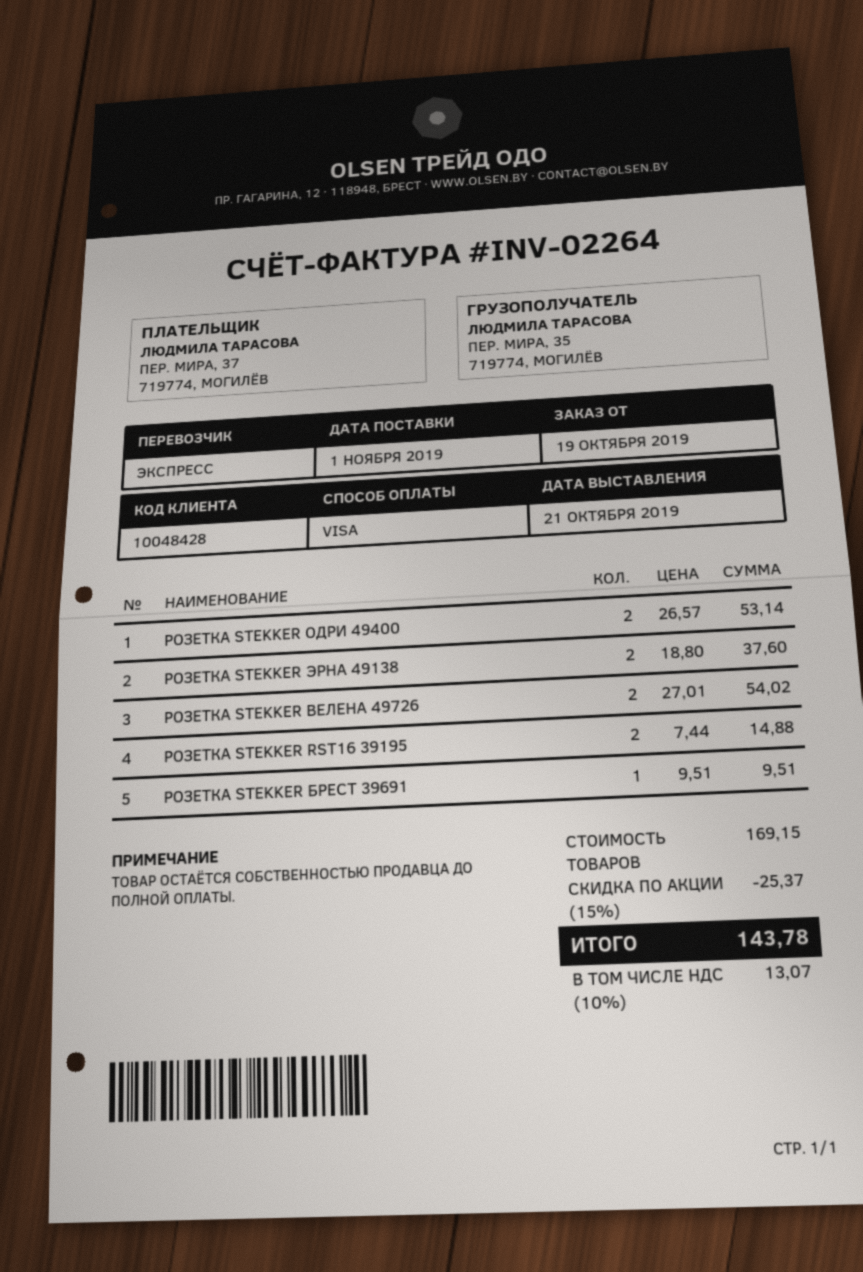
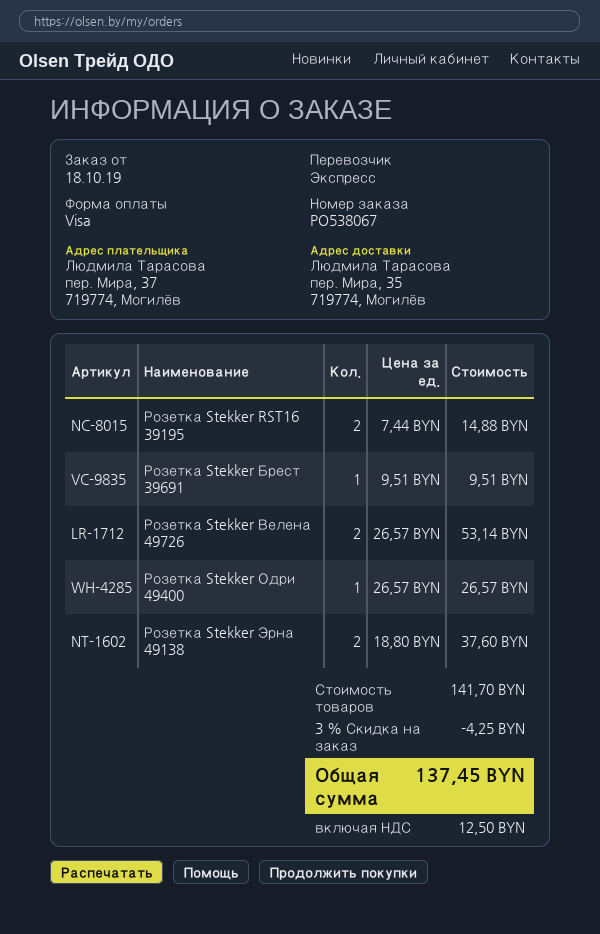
order date: 2019-10-19 -> 2019-10-18
РОЗЕТКА STEKKER ОДРИ 49400: 2 x 26.57 = 53.14 -> 1 x 26.57 = 26.57
РОЗЕТКА STEKKER ВЕЛЕНА 49726: 2 x 27.01 = 54.02 -> 2 x 26.57 = 53.14
subtotal: 169.15 -> 141.70
discount: 15% = 25.37 -> 3% = 4.25
tax: 13.07 -> 12.50
total: 143.78 -> 137.45

